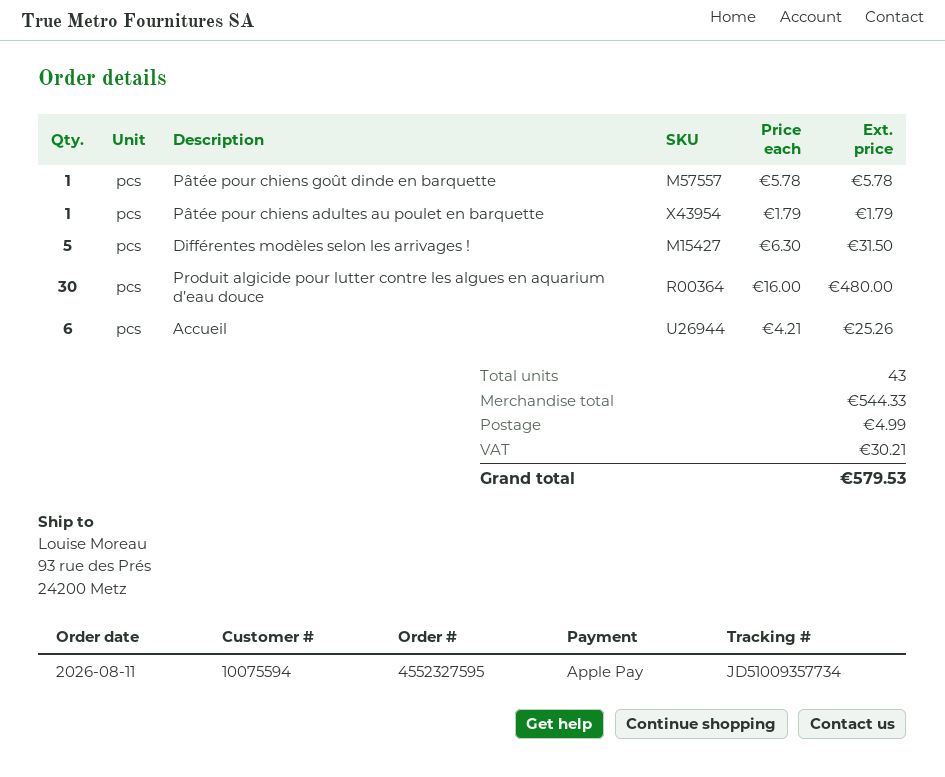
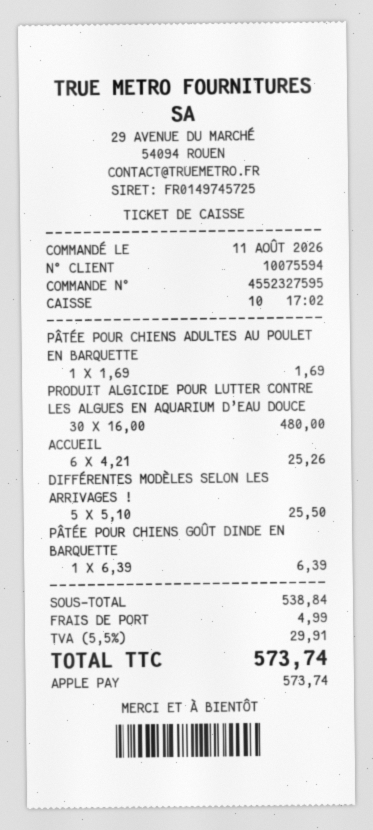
Pâtée pour chiens goût dinde en barquette: 1 x 5.78 = 5.78 -> 1 x 6.39 = 6.39
Pâtée pour chiens adultes au poulet en barquette: 1 x 1.79 = 1.79 -> 1 x 1.69 = 1.69
Différentes modèles selon les arrivages !: 5 x 6.30 = 31.50 -> 5 x 5.10 = 25.50
subtotal: 544.33 -> 538.84
tax: 30.21 -> 29.91
total: 579.53 -> 573.74

